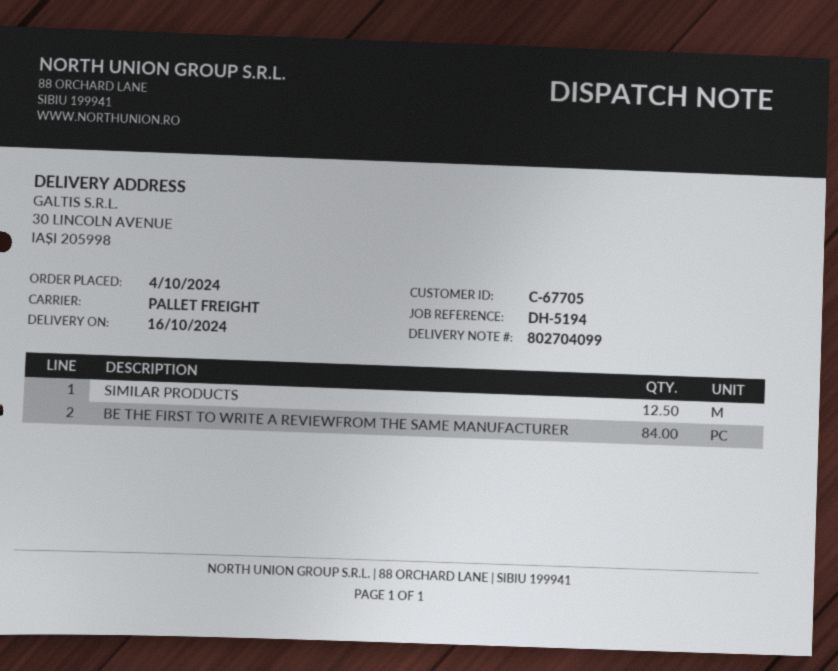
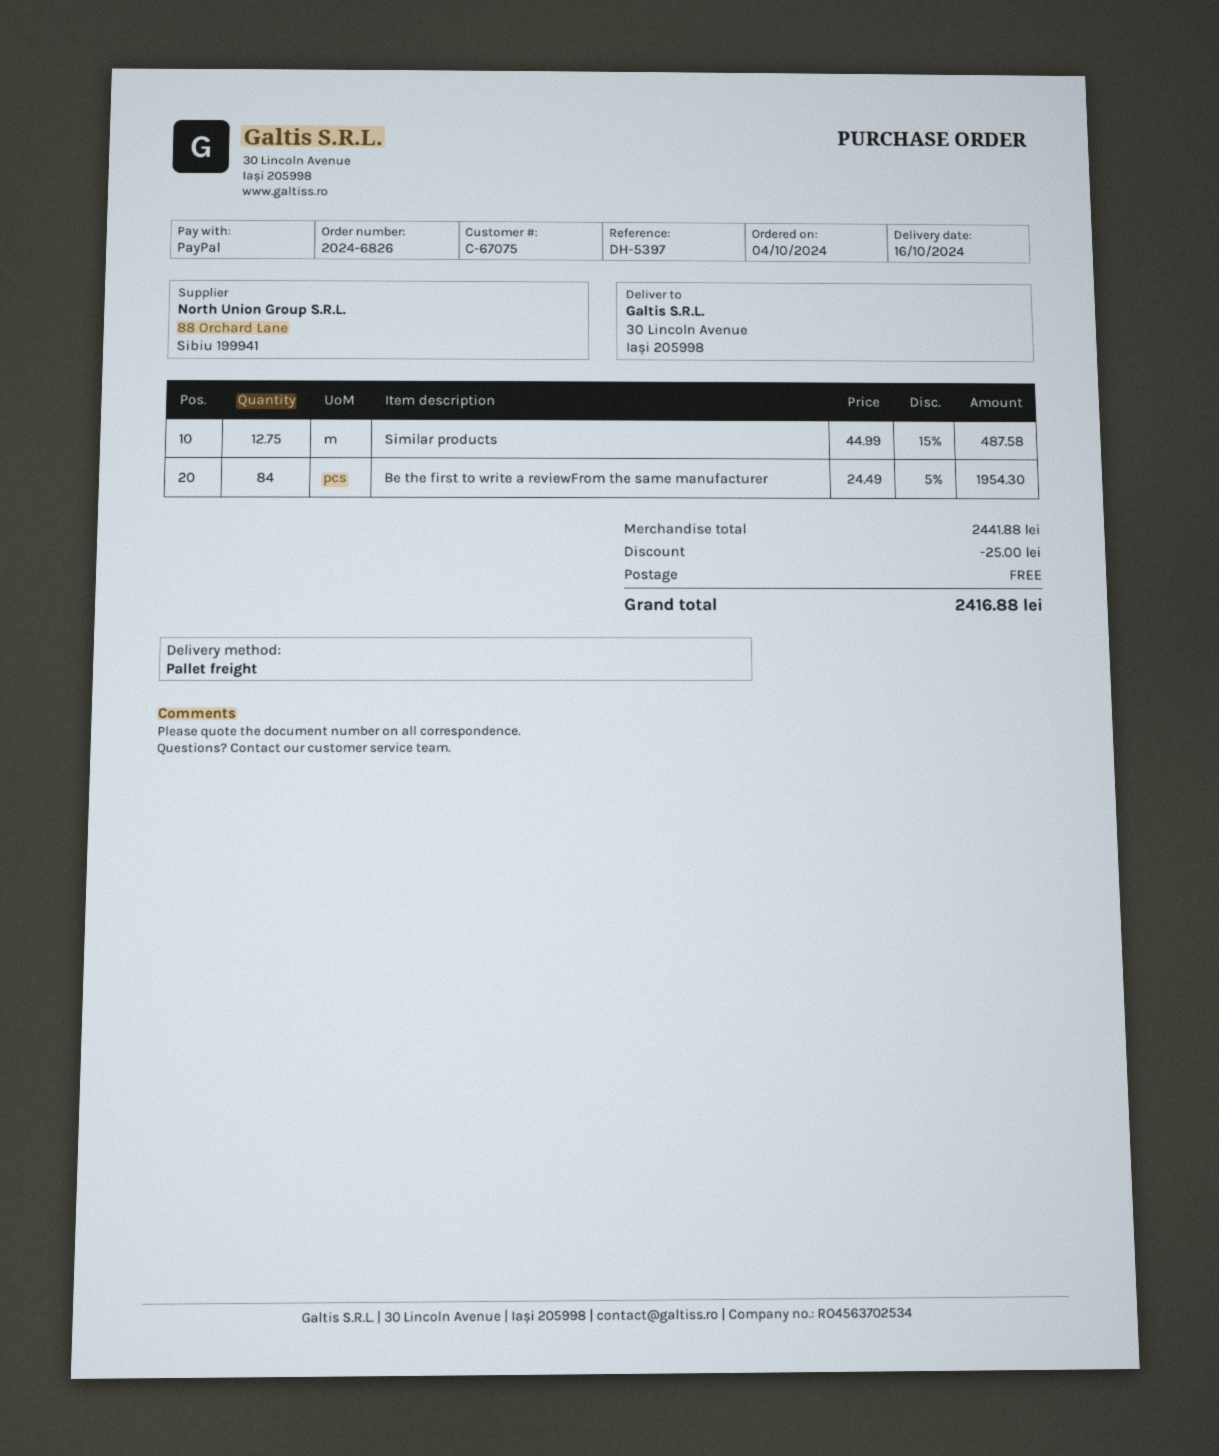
customer number: C-67705 -> C-67075
reference: DH-5194 -> DH-5397
SIMILAR PRODUCTS: 12.5 -> 12.75

